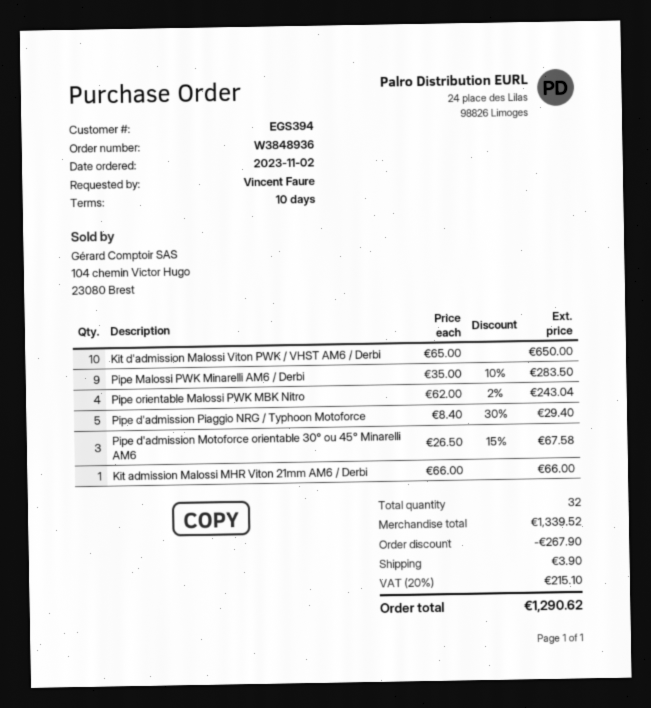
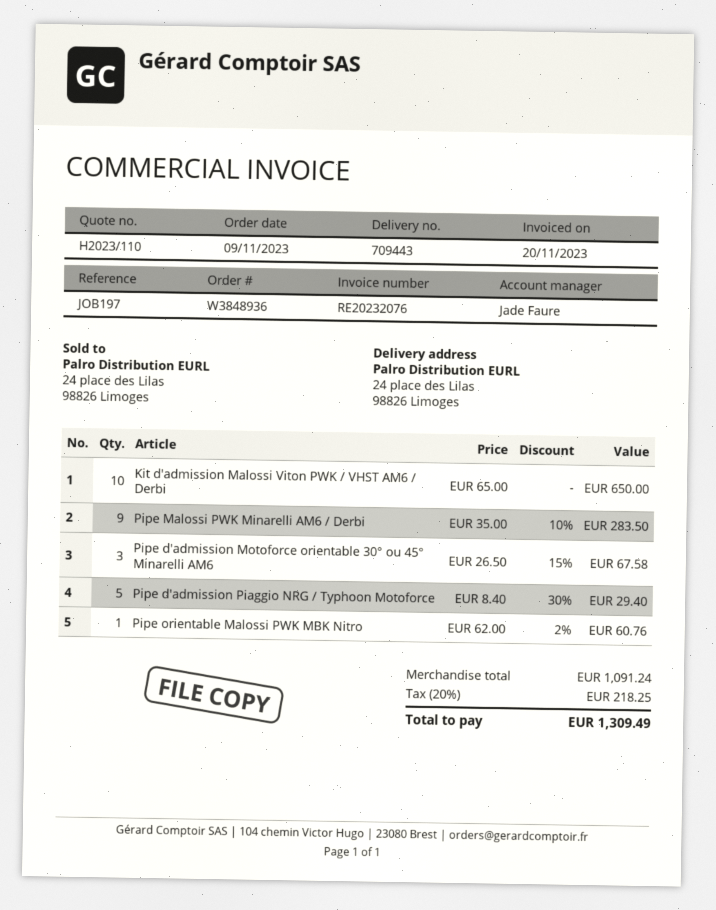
order date: 2023-11-02 -> 2023-11-09
Pipe orientable Malossi PWK MBK Nitro: 4 x 62.00 - 2% = 243.04 -> 1 x 62.00 - 2% = 60.76
Kit admission Malossi MHR Viton 21mm AM6 / Derbi: 1 x 66.00 = 66.00 -> none
subtotal: 1339.52 -> 1091.24
discount: 267.90 -> none
shipping: 3.90 -> none
tax: 20% = 215.10 -> 20% = 218.25
total: 1290.62 -> 1309.49

